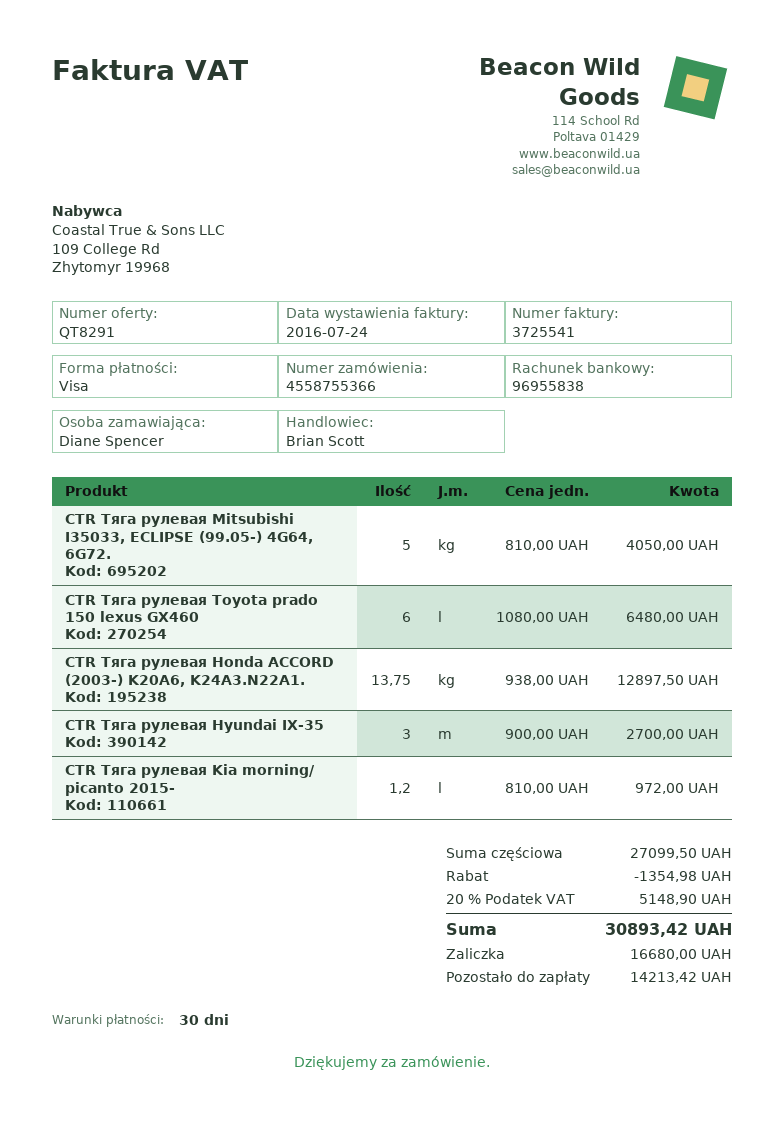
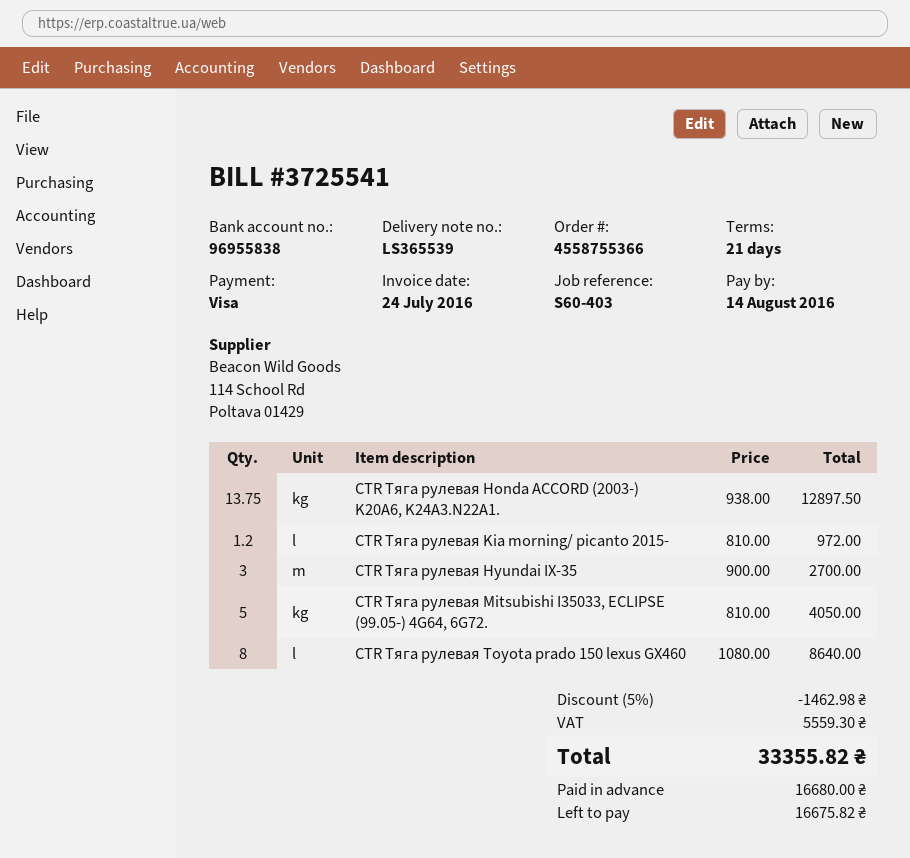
payment terms: 30 days -> 21 days
CTR Тяга рулевая Toyota prado 150 lexus GX460: 6 x 1080.00 = 6480.00 -> 8 x 1080.00 = 8640.00
discount: 1354.98 -> 1462.98
tax: 5148.90 -> 5559.30
total: 30893.42 -> 33355.82
balance: 14213.42 -> 16675.82

